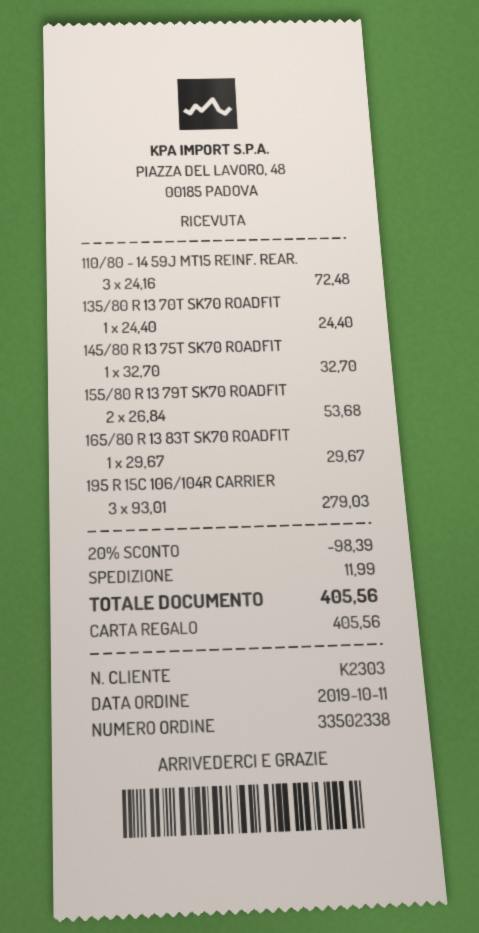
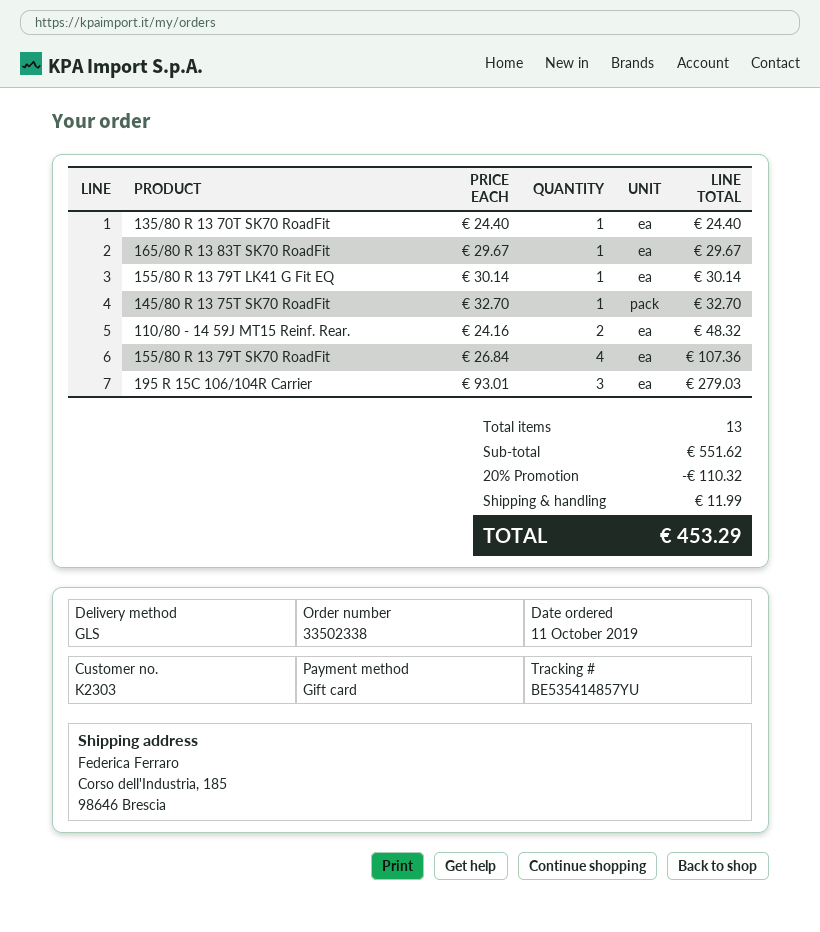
110/80 - 14 59J MT15 REINF. REAR.: 3 x 24.16 = 72.48 -> 2 x 24.16 = 48.32
155/80 R 13 79T SK70 ROADFIT: 2 x 26.84 = 53.68 -> 4 x 26.84 = 107.36
155/80 R 13 79T LK41 G Fit EQ: none -> 1 x 30.14 = 30.14
discount: 20% = 98.39 -> 20% = 110.32
total: 405.56 -> 453.29

